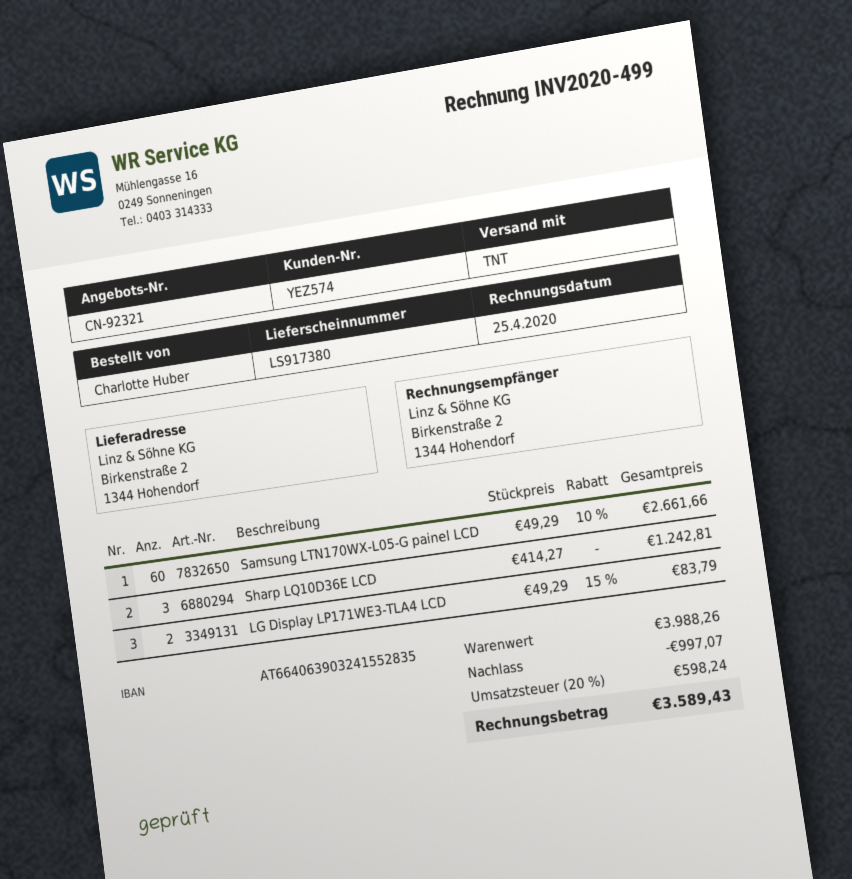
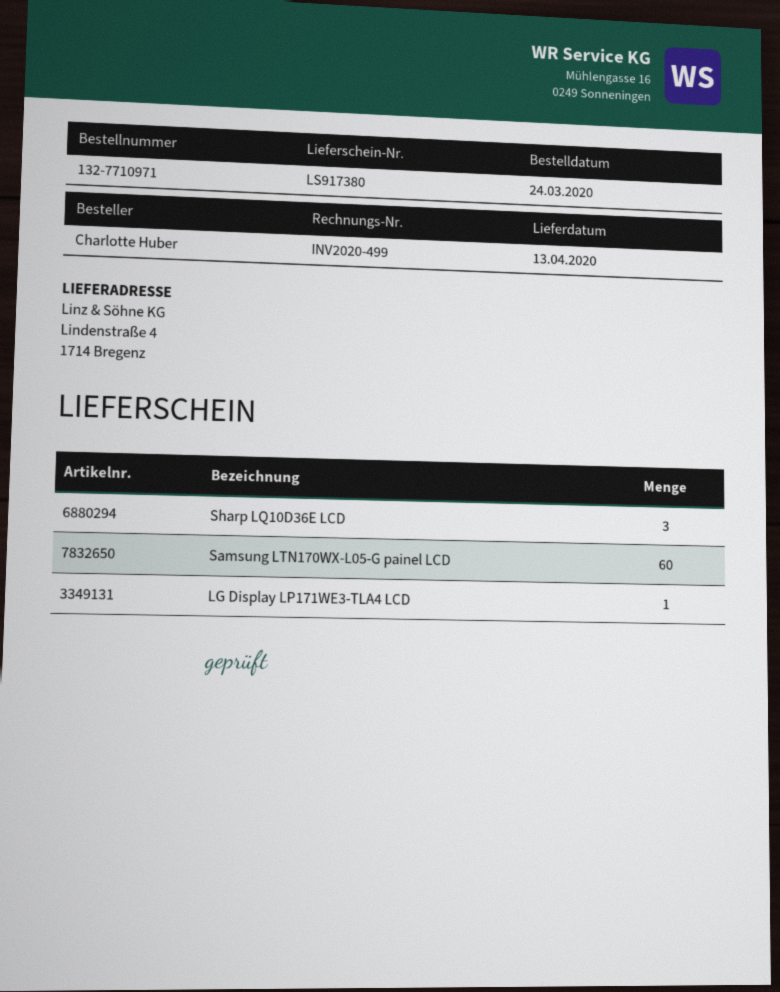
ship to: Birkenstraße 2, 1344 Hohendorf -> Lindenstraße 4, 1714 Bregenz
LG Display LP171WE3-TLA4 LCD: 2 -> 1

